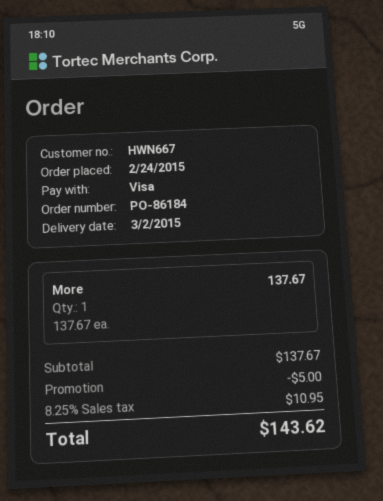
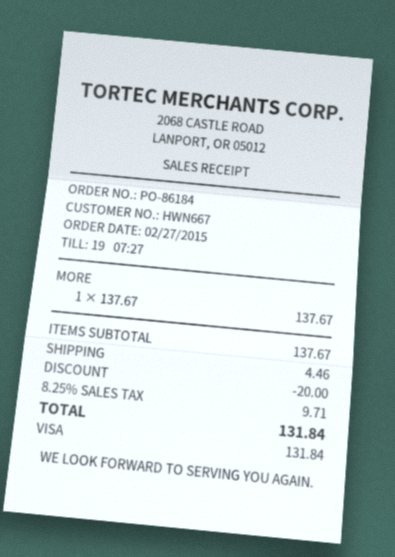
order date: 2015-02-24 -> 2015-02-27
discount: 5.00 -> 20.00
shipping: none -> 4.46
tax: 8.25% = 10.95 -> 8.25% = 9.71
total: 143.62 -> 131.84

